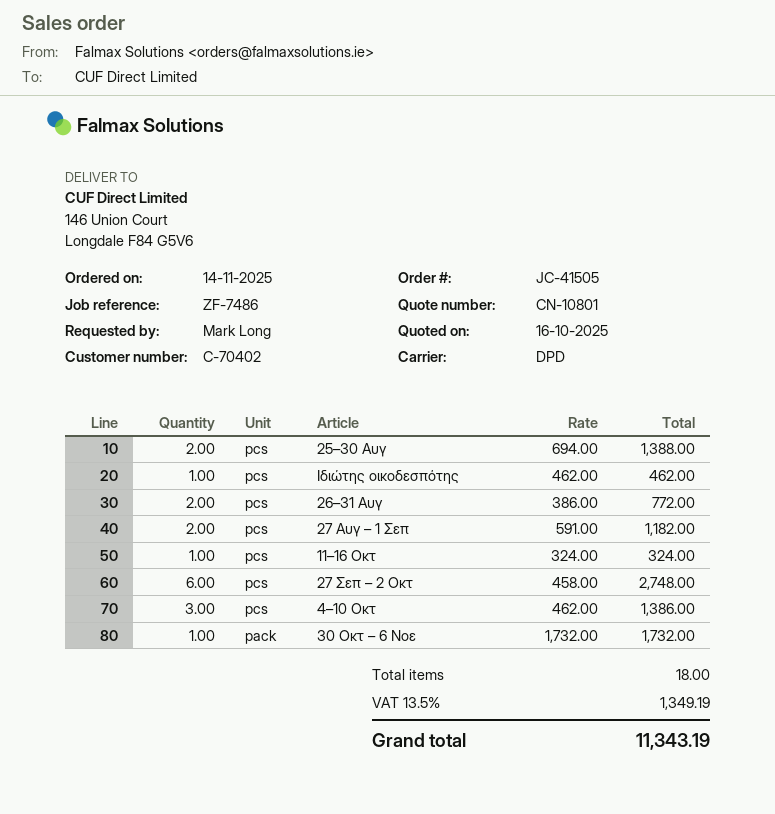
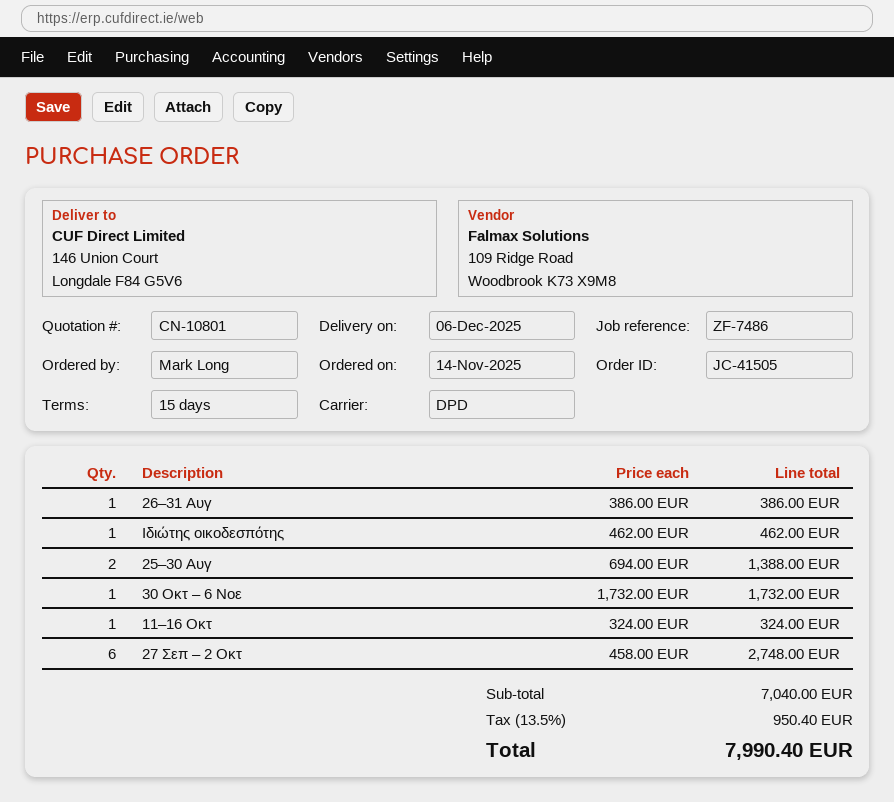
26–31 Αυγ: 2 x 386.00 = 772.00 -> 1 x 386.00 = 386.00
27 Αυγ – 1 Σεπ: 2 x 591.00 = 1182.00 -> none
4–10 Οκτ: 3 x 462.00 = 1386.00 -> none
tax: 13.5% = 1349.19 -> 13.5% = 950.40
total: 11343.19 -> 7990.40

